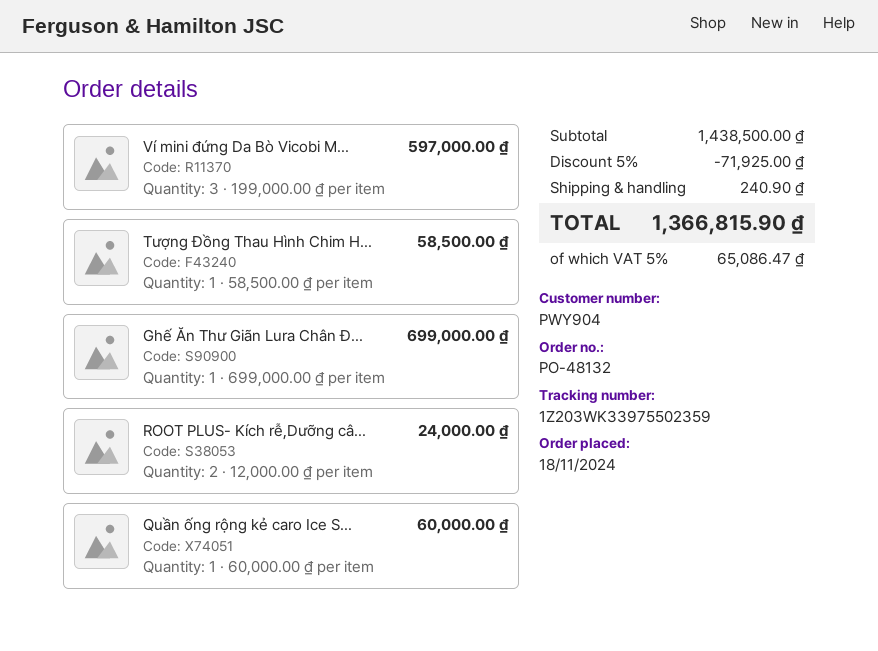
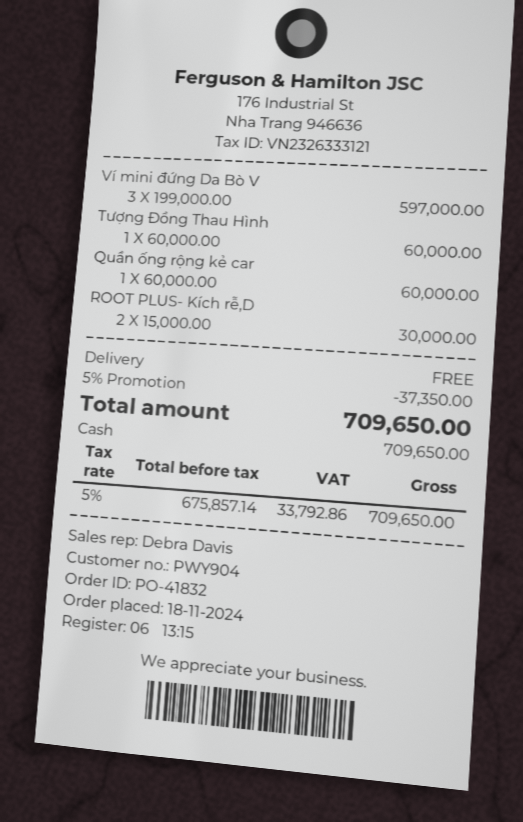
order number: PO-48132 -> PO-41832
Tượng Đồng Thau Hình Chim H...: 1 x 58500.00 = 58500.00 -> 1 x 60000.00 = 60000.00
Ghế Ăn Thư Giãn Lura Chân Đ...: 1 x 699000.00 = 699000.00 -> none
ROOT PLUS- Kích rễ,Dưỡng câ...: 2 x 12000.00 = 24000.00 -> 2 x 15000.00 = 30000.00
discount: 5% = 71925.00 -> 5% = 37350.00
shipping: 240.90 -> 0.00
tax: 5% = 65086.47 -> 5% = 33792.86
total: 1366815.90 -> 709650.00

